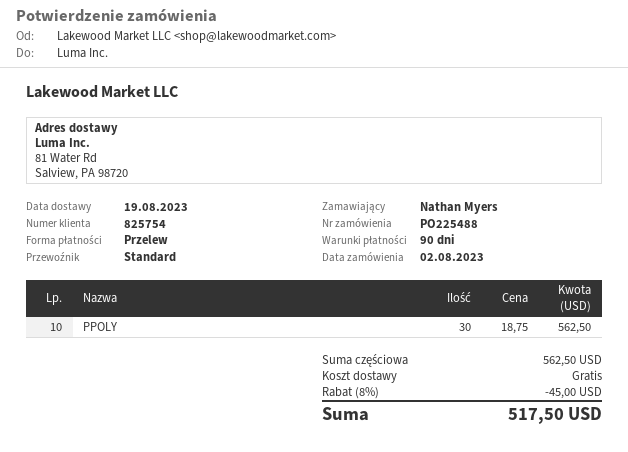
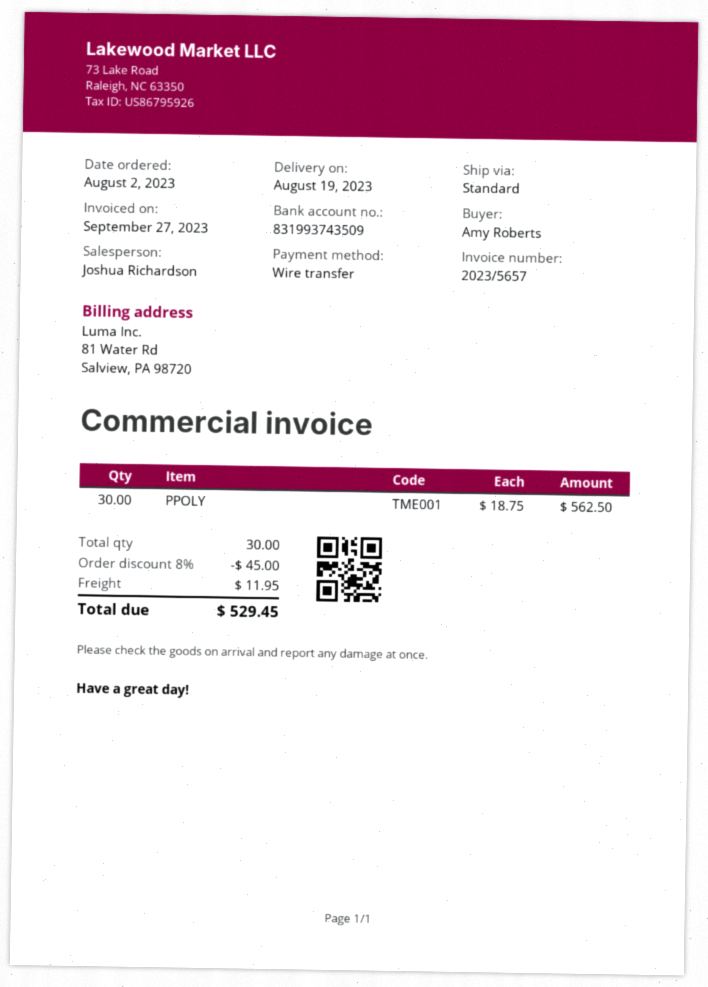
ordered by: Nathan Myers -> Amy Roberts
shipping: 0.00 -> 11.95
total: 517.50 -> 529.45

